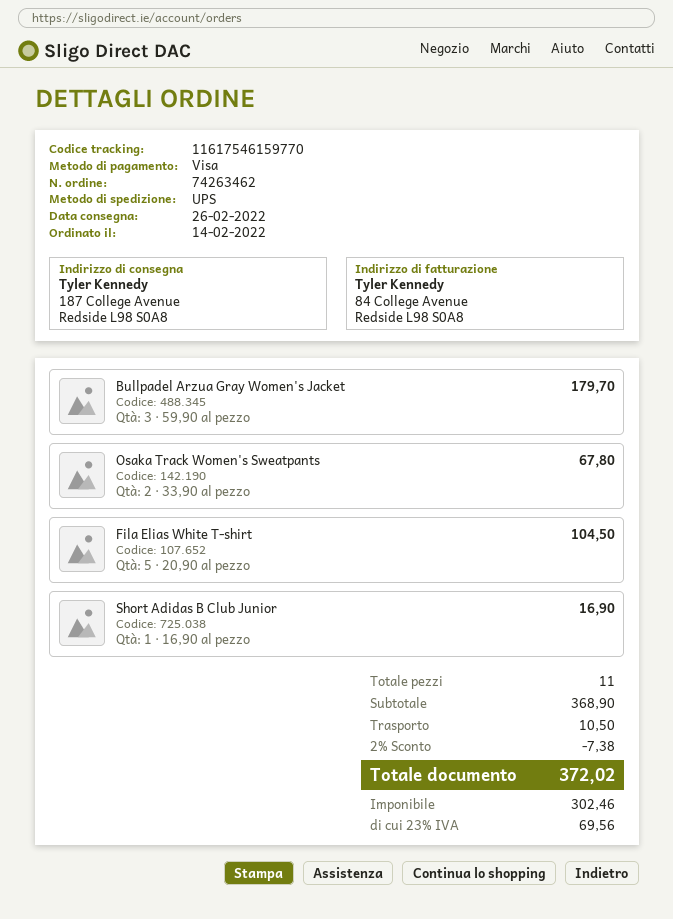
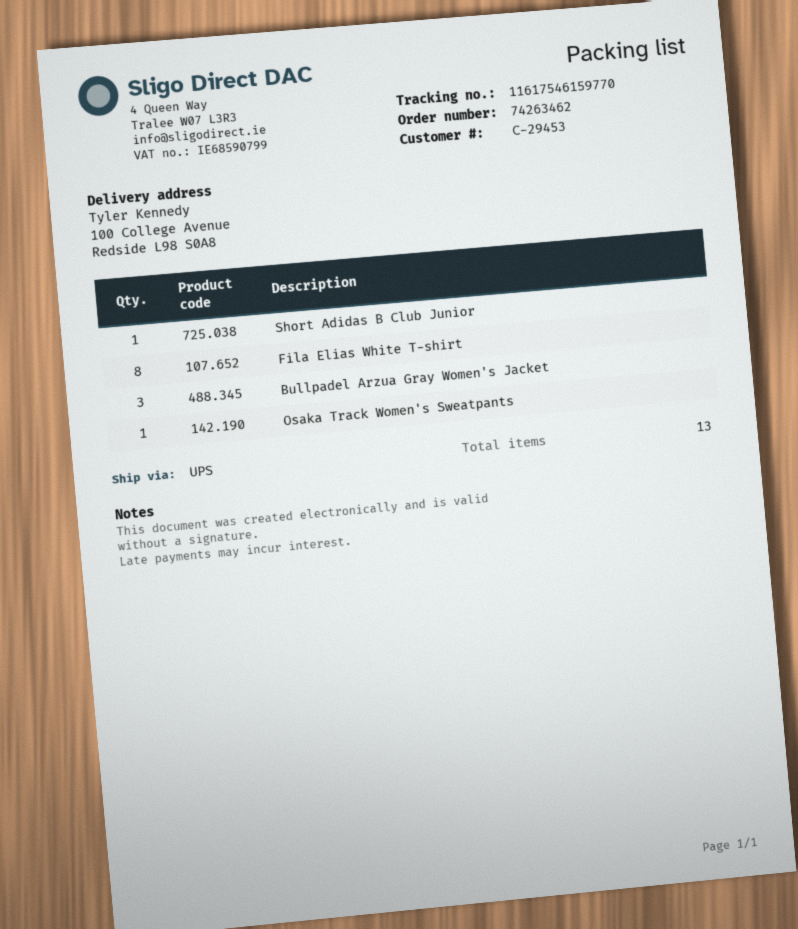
ship to: 187 College Avenue, Redside L98 S0A8 -> 100 College Avenue, Redside L98 S0A8
Osaka Track Women's Sweatpants: 2 -> 1
Fila Elias White T-shirt: 5 -> 8
total quantity: 11 -> 13

